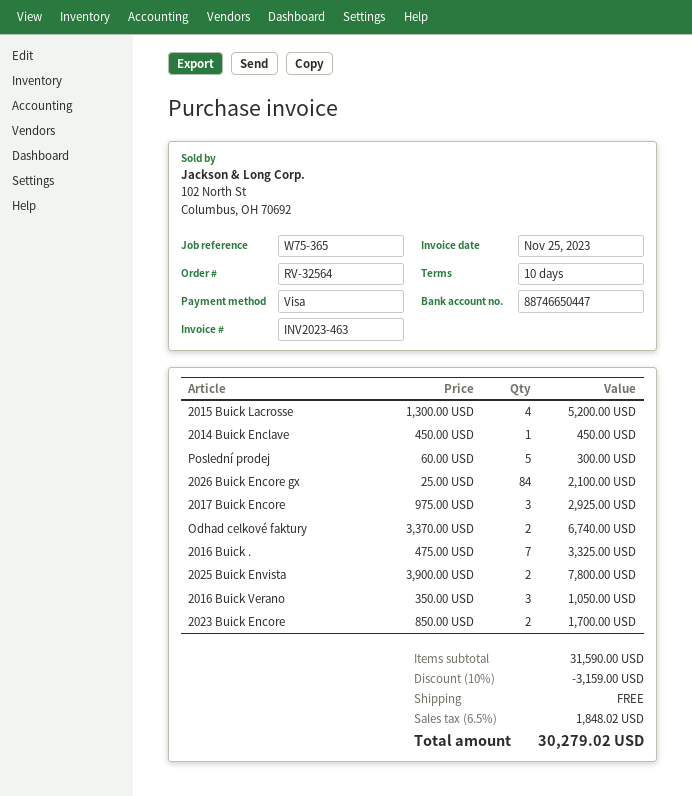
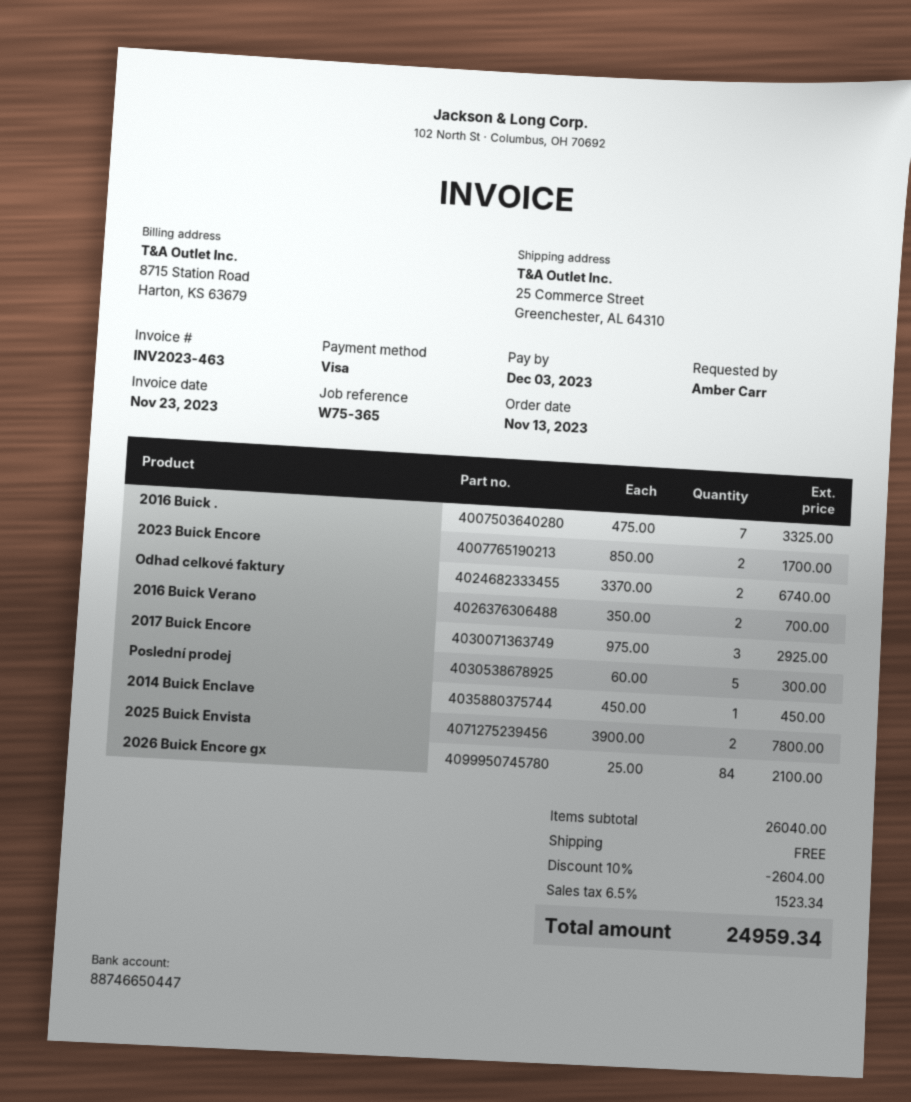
invoice date: 2023-11-25 -> 2023-11-23
2015 Buick Lacrosse: 4 x 1300.00 = 5200.00 -> none
2016 Buick Verano: 3 x 350.00 = 1050.00 -> 2 x 350.00 = 700.00
subtotal: 31590.00 -> 26040.00
discount: 10% = 3159.00 -> 10% = 2604.00
tax: 6.5% = 1848.02 -> 6.5% = 1523.34
total: 30279.02 -> 24959.34

